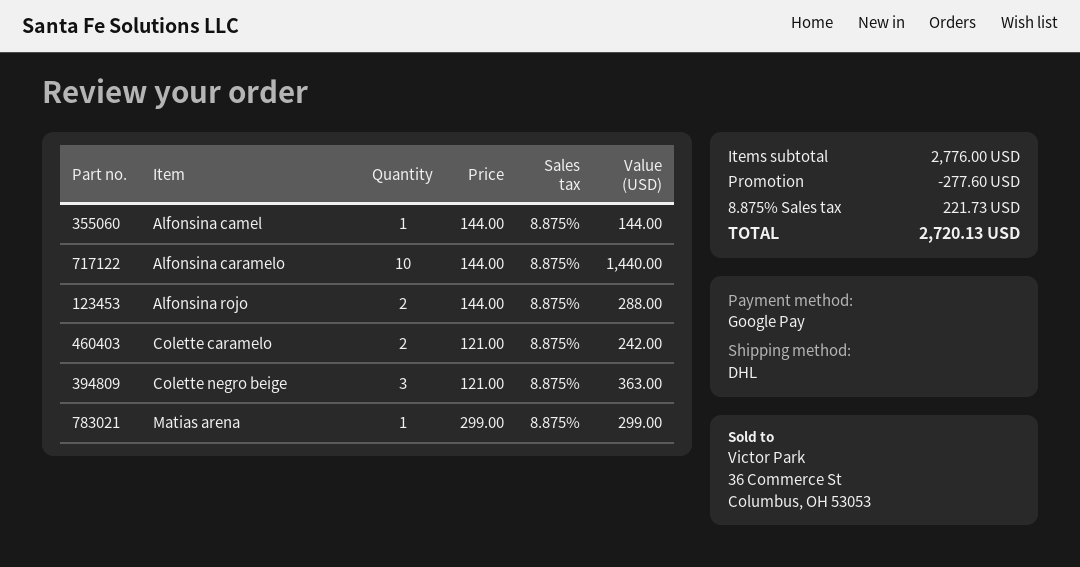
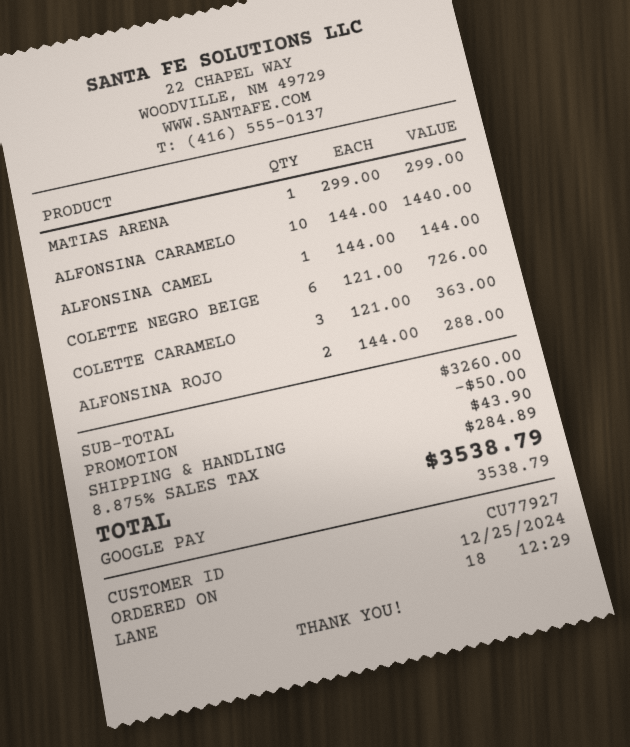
Colette caramelo: 2 x 121.00 = 242.00 -> 3 x 121.00 = 363.00
Colette negro beige: 3 x 121.00 = 363.00 -> 6 x 121.00 = 726.00
subtotal: 2776.00 -> 3260.00
discount: 277.60 -> 50.00
shipping: none -> 43.90
tax: 8.875% = 221.73 -> 8.875% = 284.89
total: 2720.13 -> 3538.79

